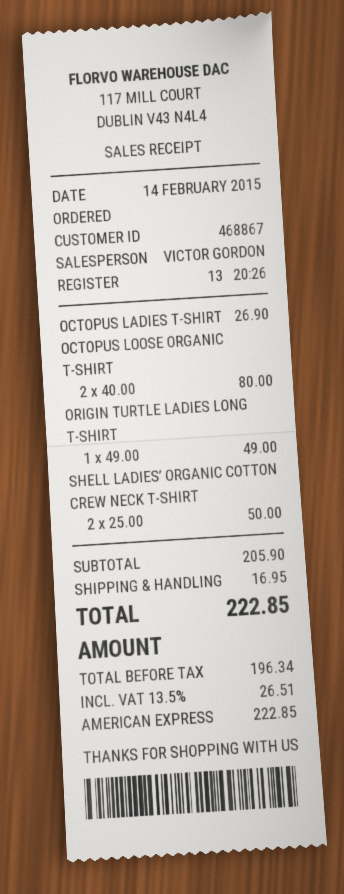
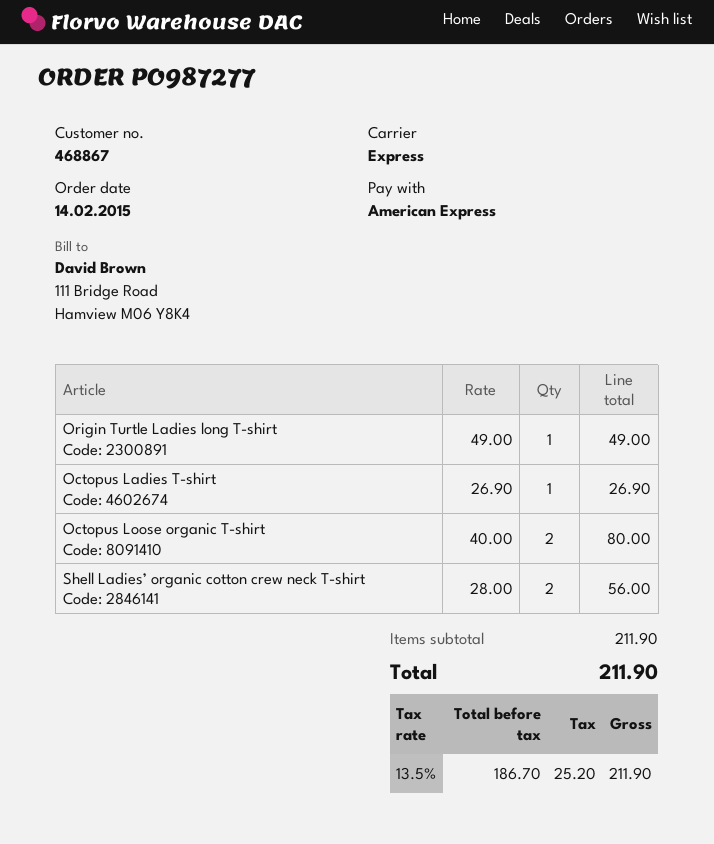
SHELL LADIES’ ORGANIC COTTON CREW NECK T-SHIRT: 2 x 25.00 = 50.00 -> 2 x 28.00 = 56.00
subtotal: 205.90 -> 211.90
shipping: 16.95 -> none
net: 196.34 -> 186.70
tax: 13.5% = 26.51 -> 13.5% = 25.20
total: 222.85 -> 211.90

